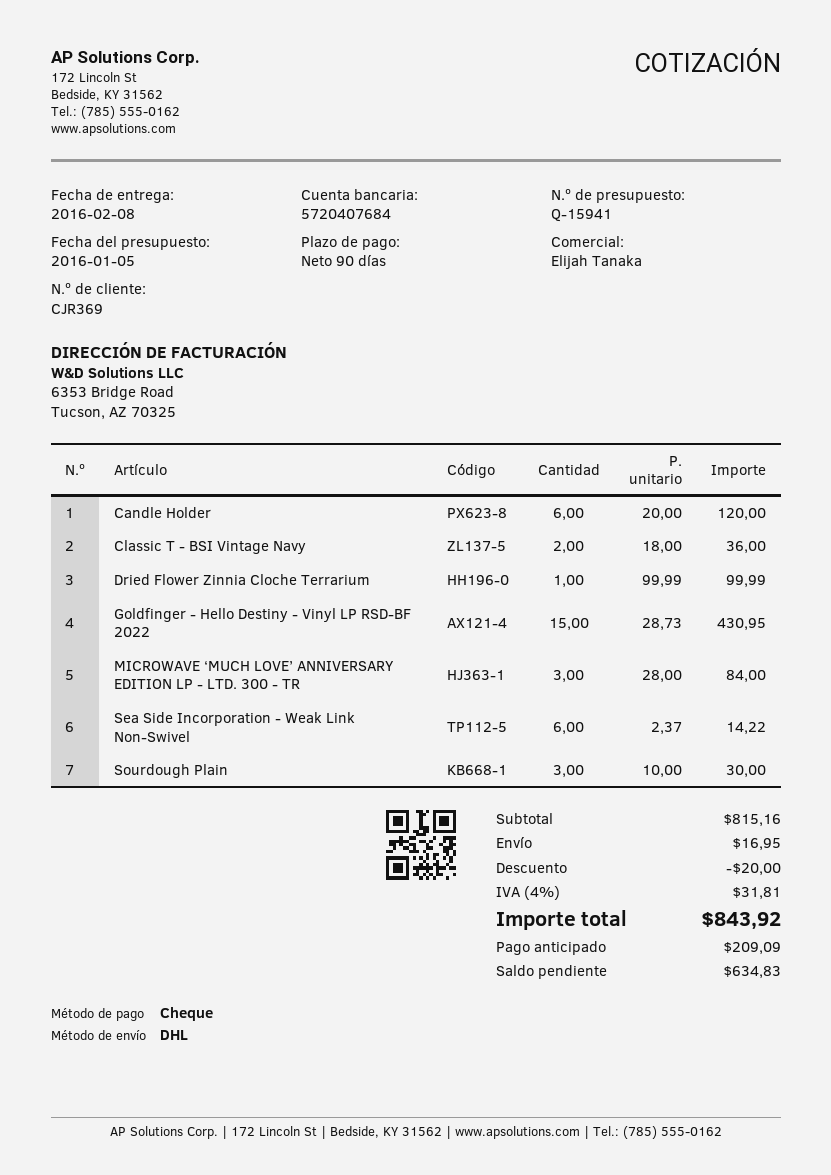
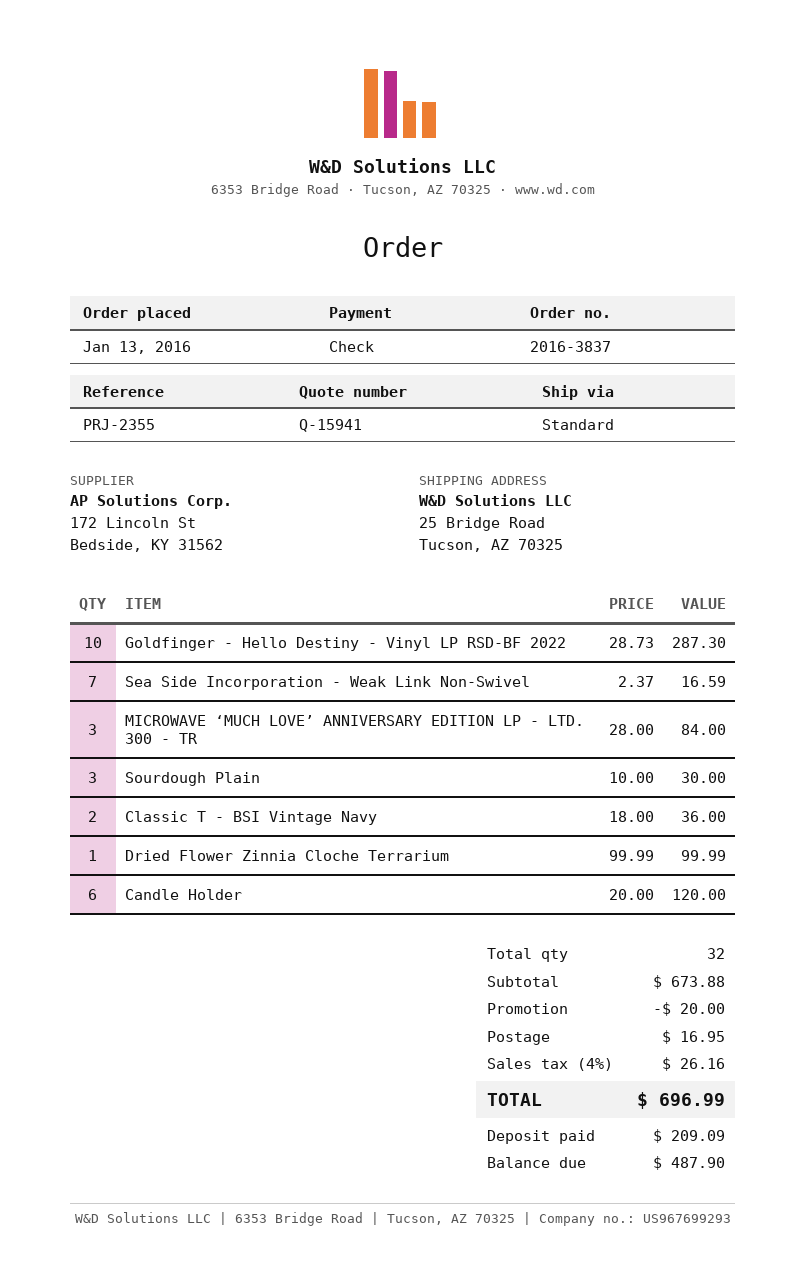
shipping method: DHL -> standard
Goldfinger - Hello Destiny - Vinyl LP RSD-BF 2022: 15 x 28.73 = 430.95 -> 10 x 28.73 = 287.30
Sea Side Incorporation - Weak Link Non-Swivel: 6 x 2.37 = 14.22 -> 7 x 2.37 = 16.59
subtotal: 815.16 -> 673.88
tax: 4% = 31.81 -> 4% = 26.16
total: 843.92 -> 696.99
balance: 634.83 -> 487.90

